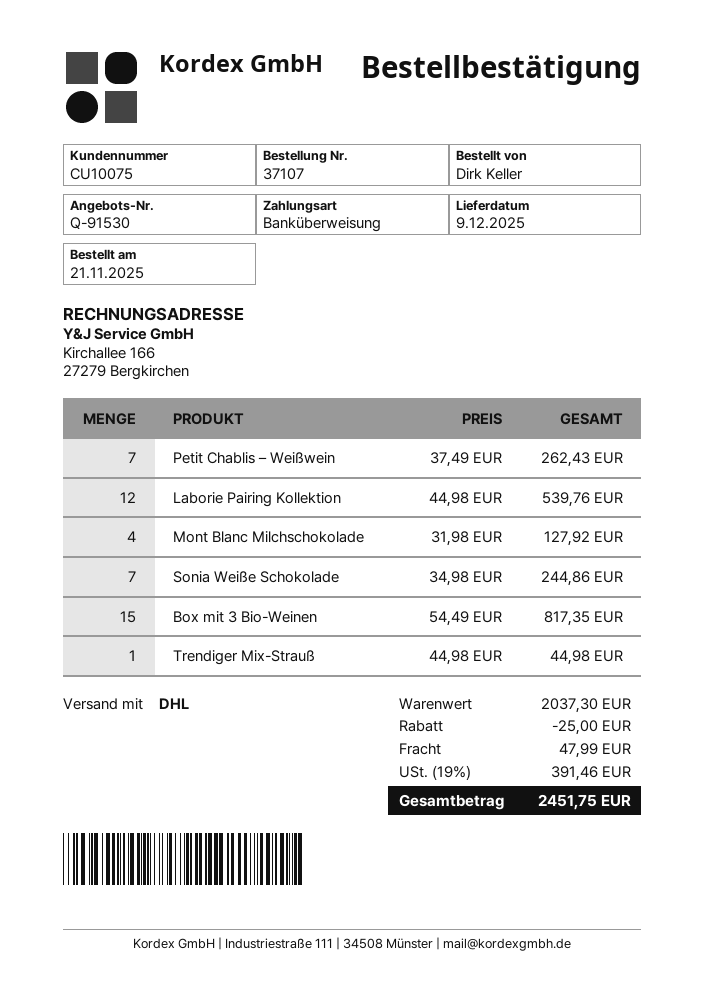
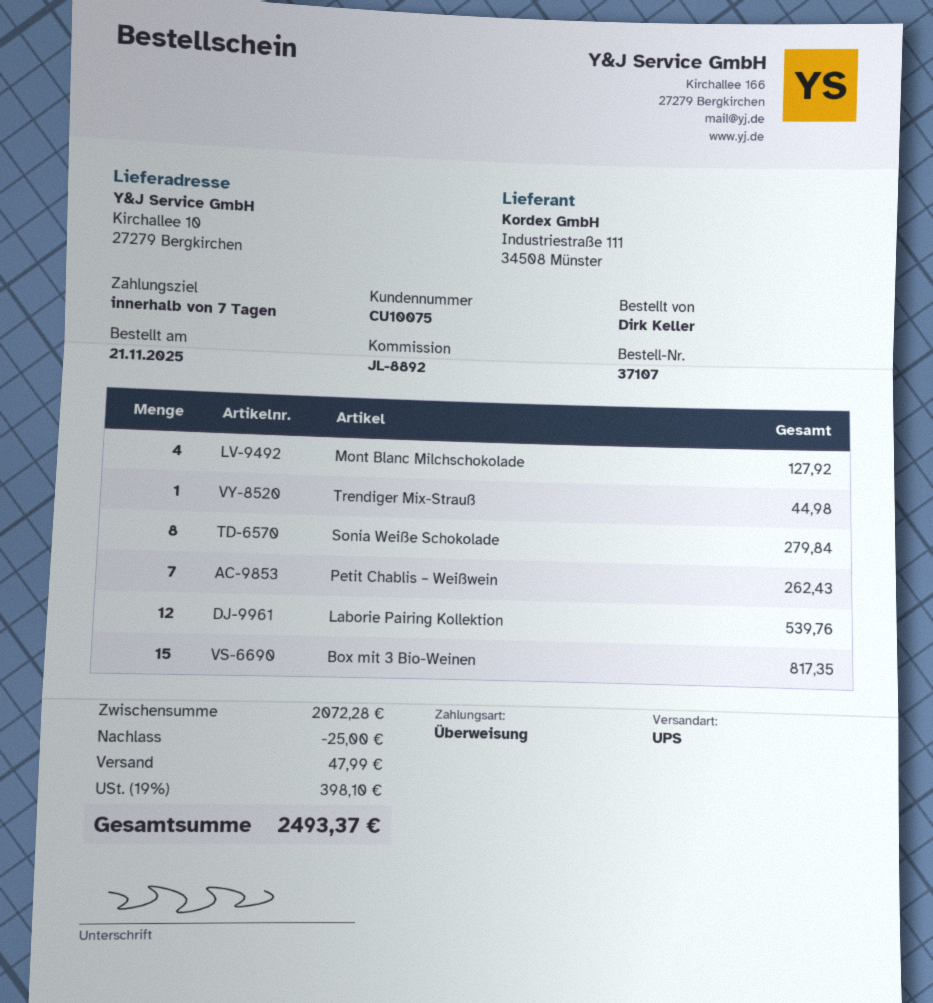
shipping method: DHL -> UPS
Sonia Weiße Schokolade: 7 for 244.86 -> 8 for 279.84
subtotal: 2037.30 -> 2072.28
tax: 19% = 391.46 -> 19% = 398.10
total: 2451.75 -> 2493.37

